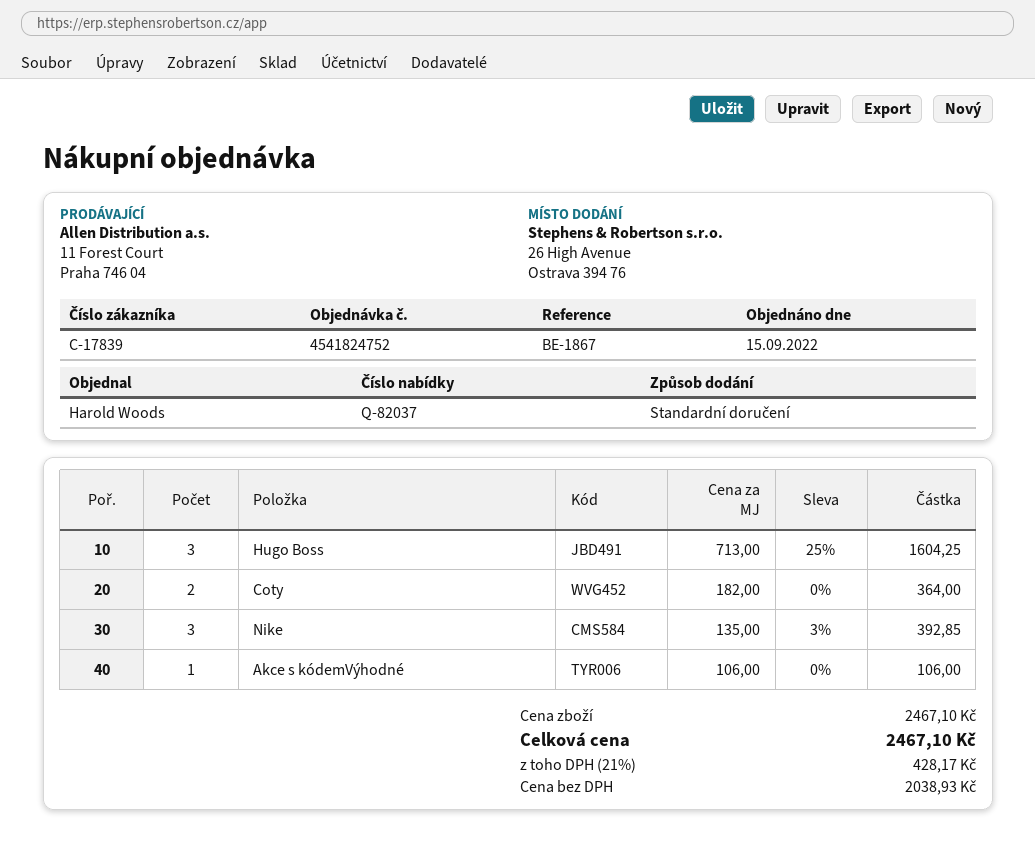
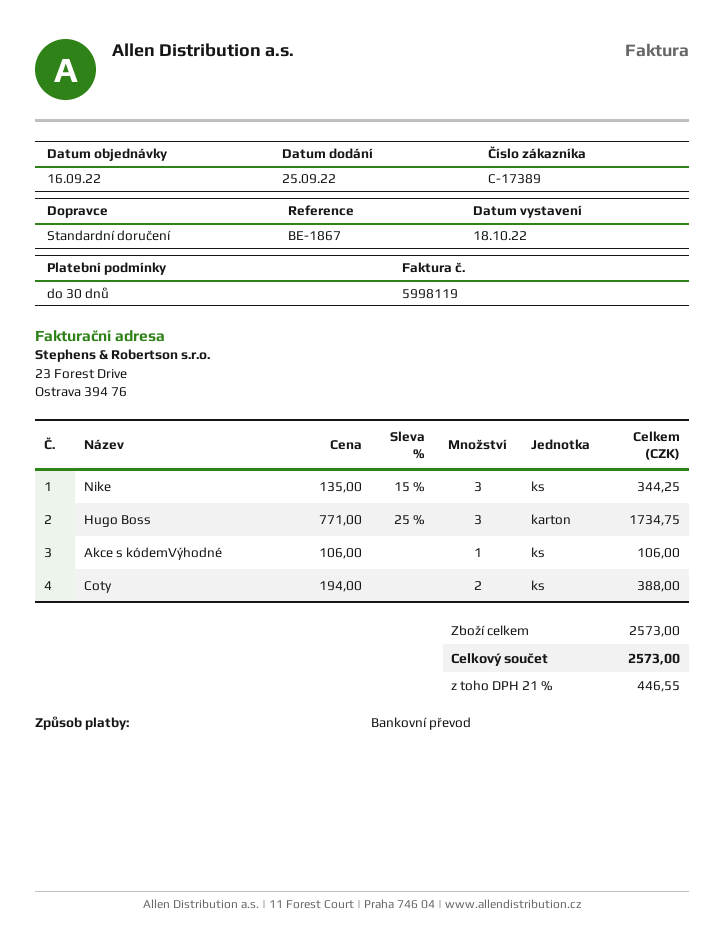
order date: 2022-09-15 -> 2022-09-16
customer number: C-17839 -> C-17389
Hugo Boss: 3 x 713.00 - 25% = 1604.25 -> 3 x 771.00 - 25% = 1734.75
Coty: 2 x 182.00 = 364.00 -> 2 x 194.00 = 388.00
Nike: 3 x 135.00 - 3% = 392.85 -> 3 x 135.00 - 15% = 344.25
subtotal: 2467.10 -> 2573.00
tax: 21% = 428.17 -> 21% = 446.55
total: 2467.10 -> 2573.00

